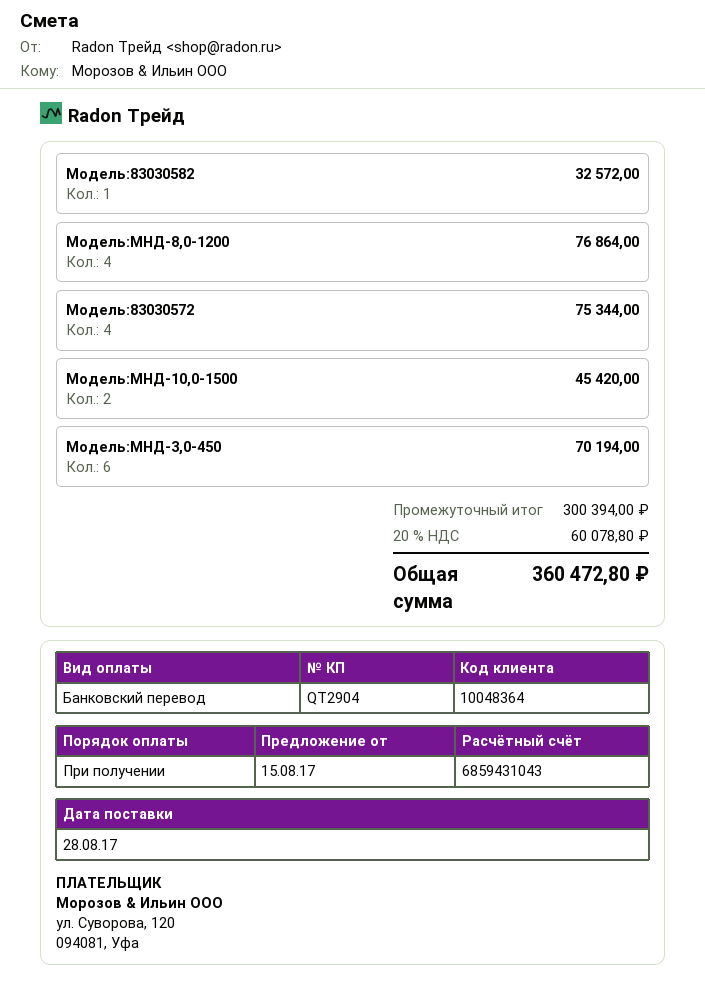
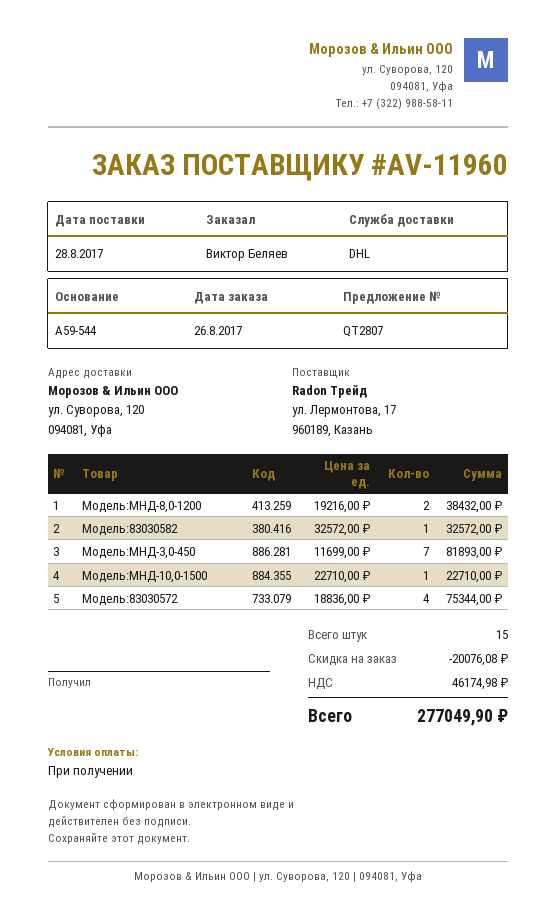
quote number: QT2904 -> QT2807
Модель:МНД-8,0-1200: 4 for 76864.00 -> 2 for 38432.00
Модель:МНД-10,0-1500: 2 for 45420.00 -> 1 for 22710.00
Модель:МНД-3,0-450: 6 for 70194.00 -> 7 for 81893.00
discount: none -> 20076.08
tax: 60078.80 -> 46174.98
total: 360472.80 -> 277049.90

